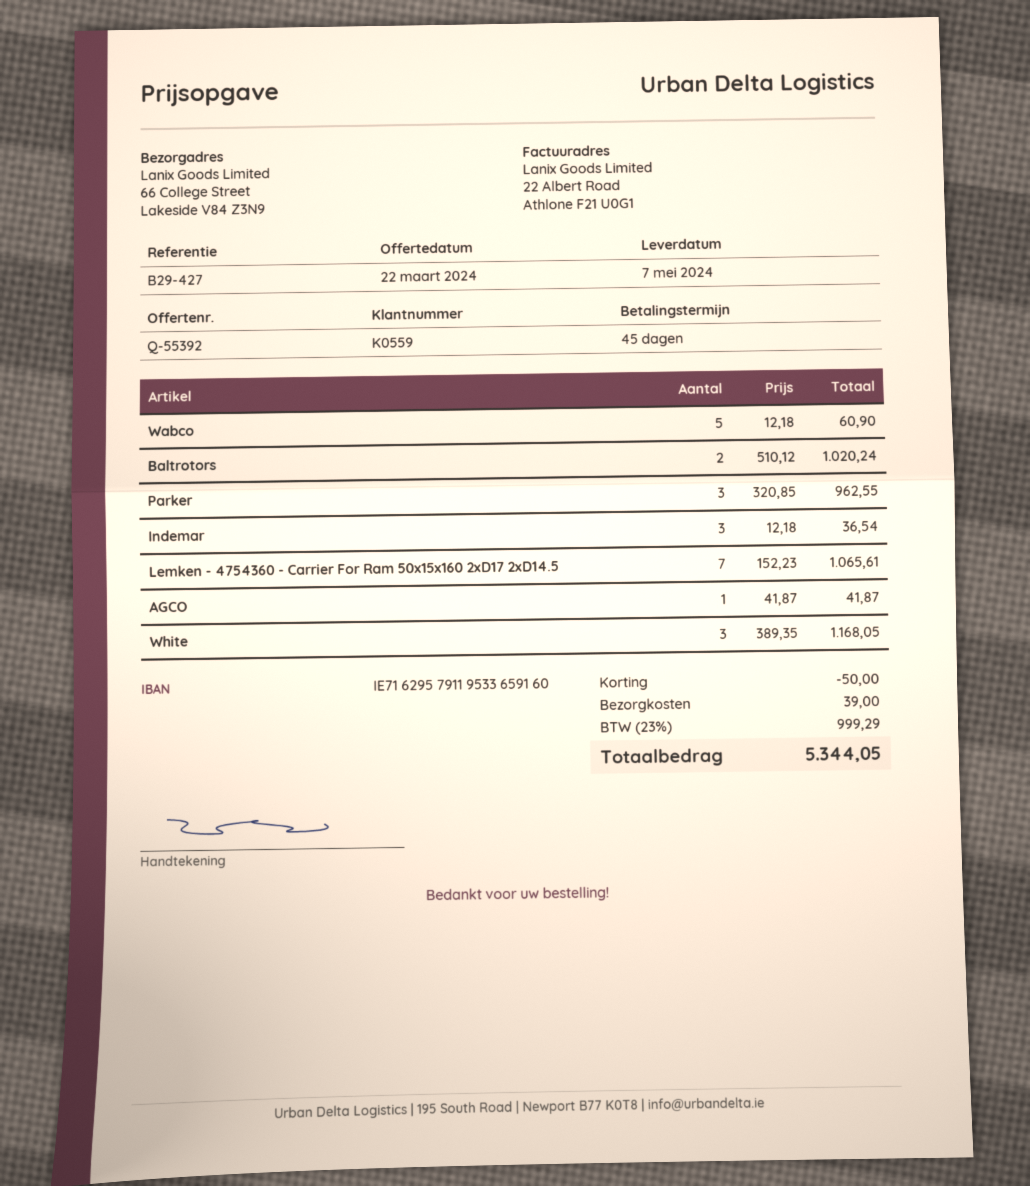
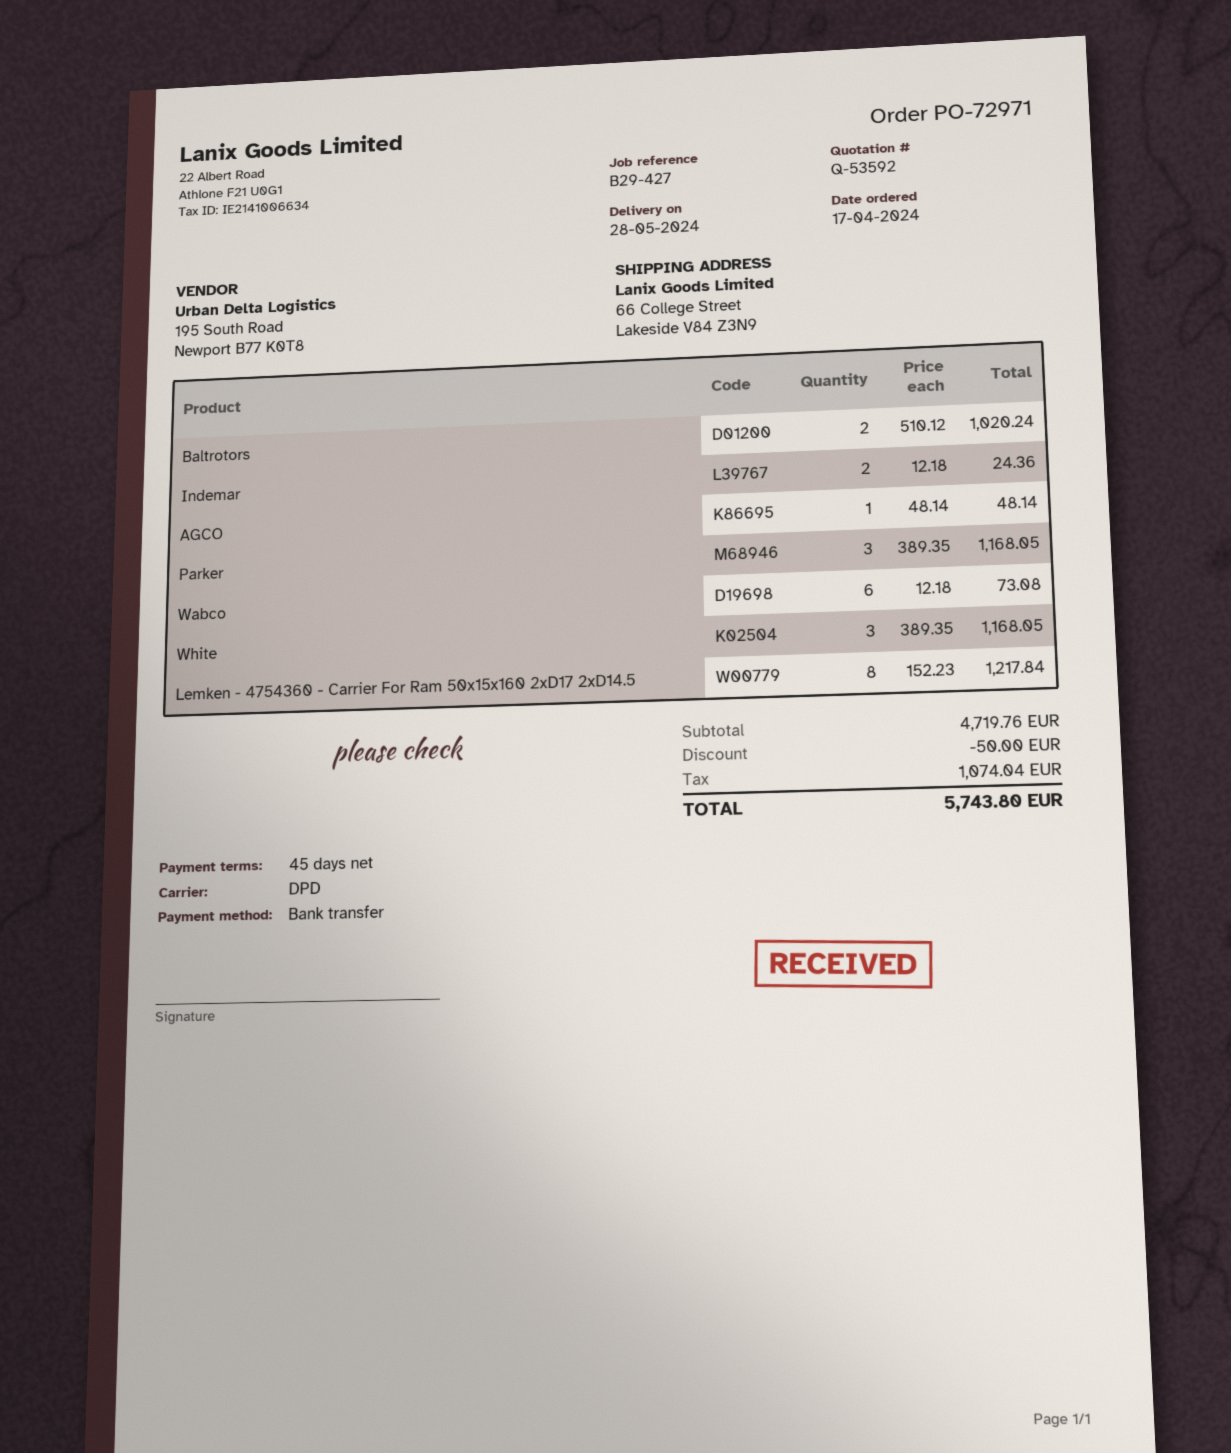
quote number: Q-55392 -> Q-53592
delivery date: 2024-05-07 -> 2024-05-28
Wabco: 5 x 12.18 = 60.90 -> 6 x 12.18 = 73.08
Parker: 3 x 320.85 = 962.55 -> 3 x 389.35 = 1168.05
Indemar: 3 x 12.18 = 36.54 -> 2 x 12.18 = 24.36
Lemken - 4754360 - Carrier For Ram 50x15x160 2xD17 2xD14.5: 7 x 152.23 = 1065.61 -> 8 x 152.23 = 1217.84
AGCO: 1 x 41.87 = 41.87 -> 1 x 48.14 = 48.14
shipping: 39.00 -> none
tax: 999.29 -> 1074.04
total: 5344.05 -> 5743.80

